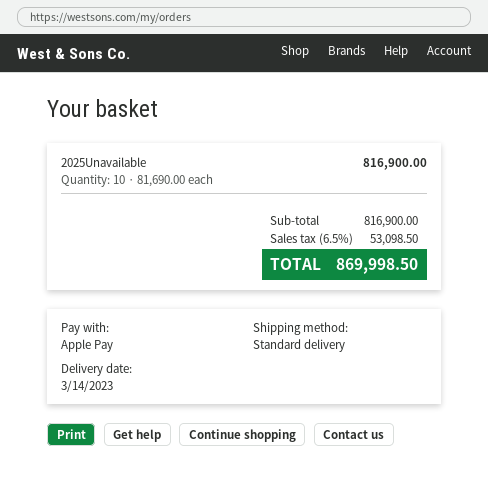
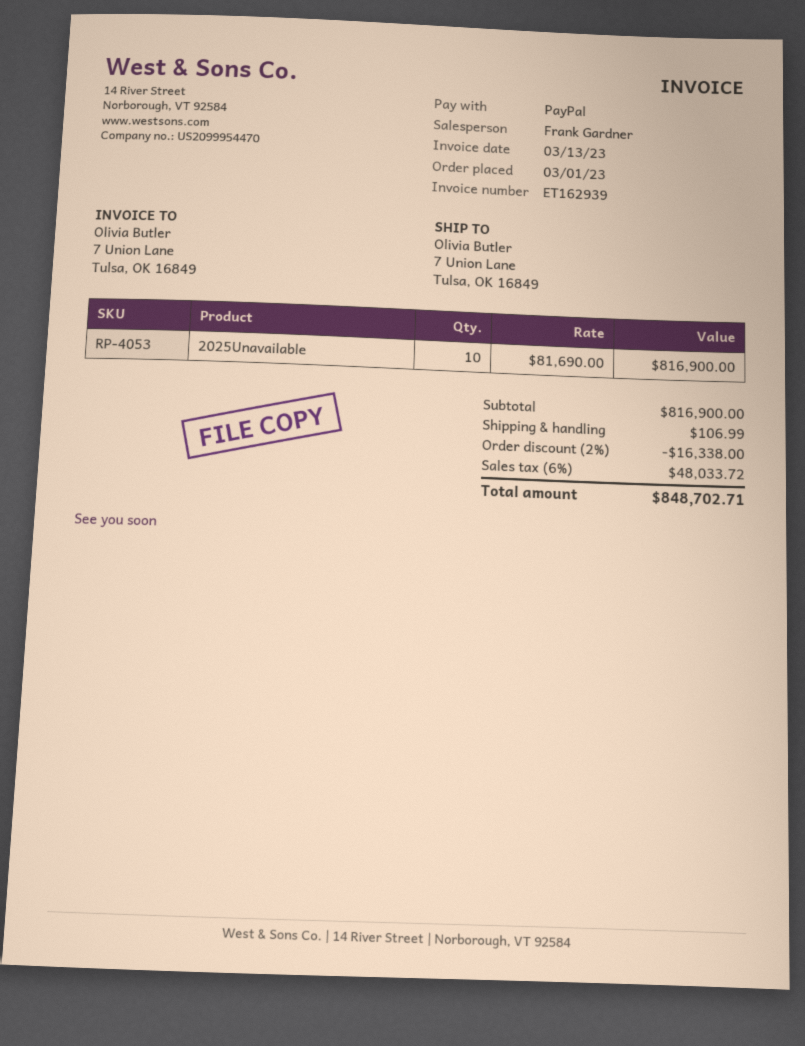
payment method: Apple Pay -> PayPal
discount: none -> 2% = 16338.00
shipping: none -> 106.99
tax: 6.5% = 53098.50 -> 6% = 48033.72
total: 869998.50 -> 848702.71

